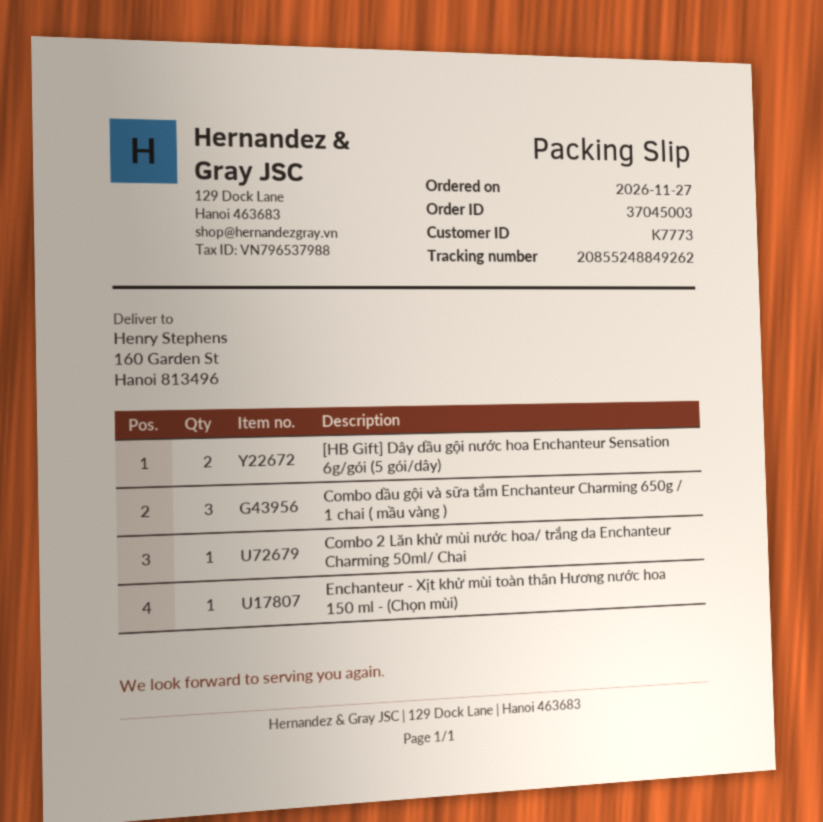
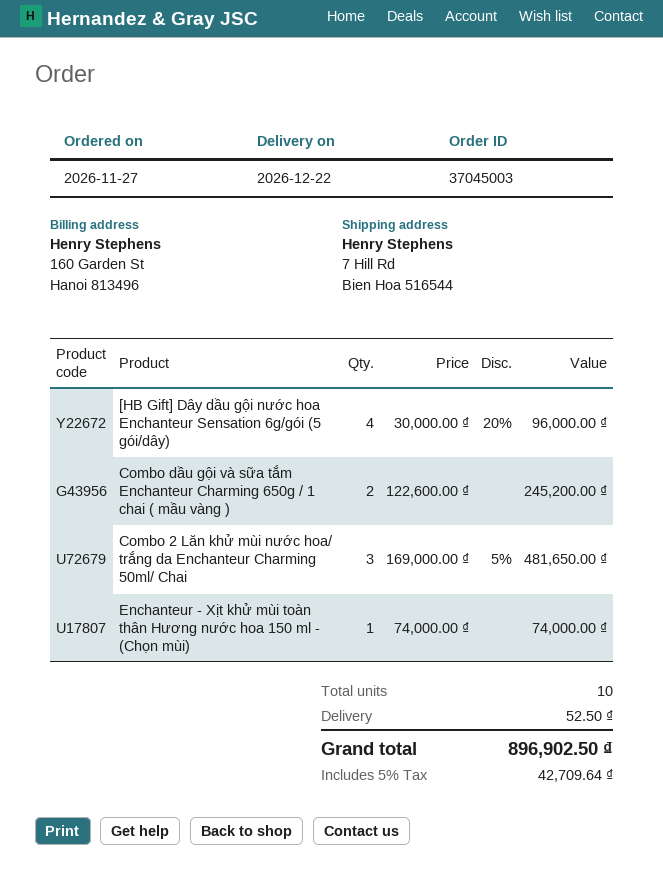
ship to: 160 Garden St, Hanoi 813496 -> 7 Hill Rd, Bien Hoa 516544
[HB Gift] Dây dầu gội nước hoa Enchanteur Sensation 6g/gói (5 gói/dây): 2 -> 4
Combo dầu gội và sữa tắm Enchanteur Charming 650g / 1 chai ( mầu vàng ): 3 -> 2
Combo 2 Lăn khử mùi nước hoa/ trắng da Enchanteur Charming 50ml/ Chai: 1 -> 3

